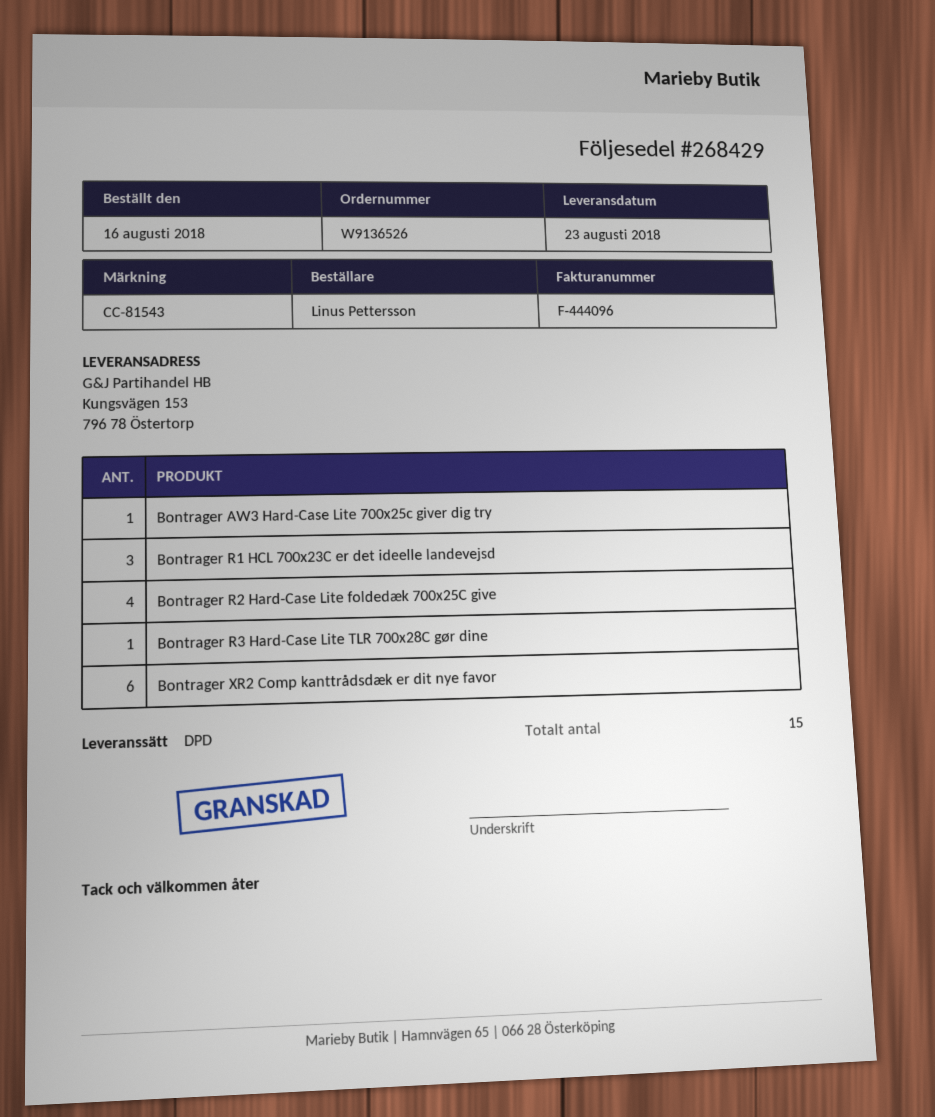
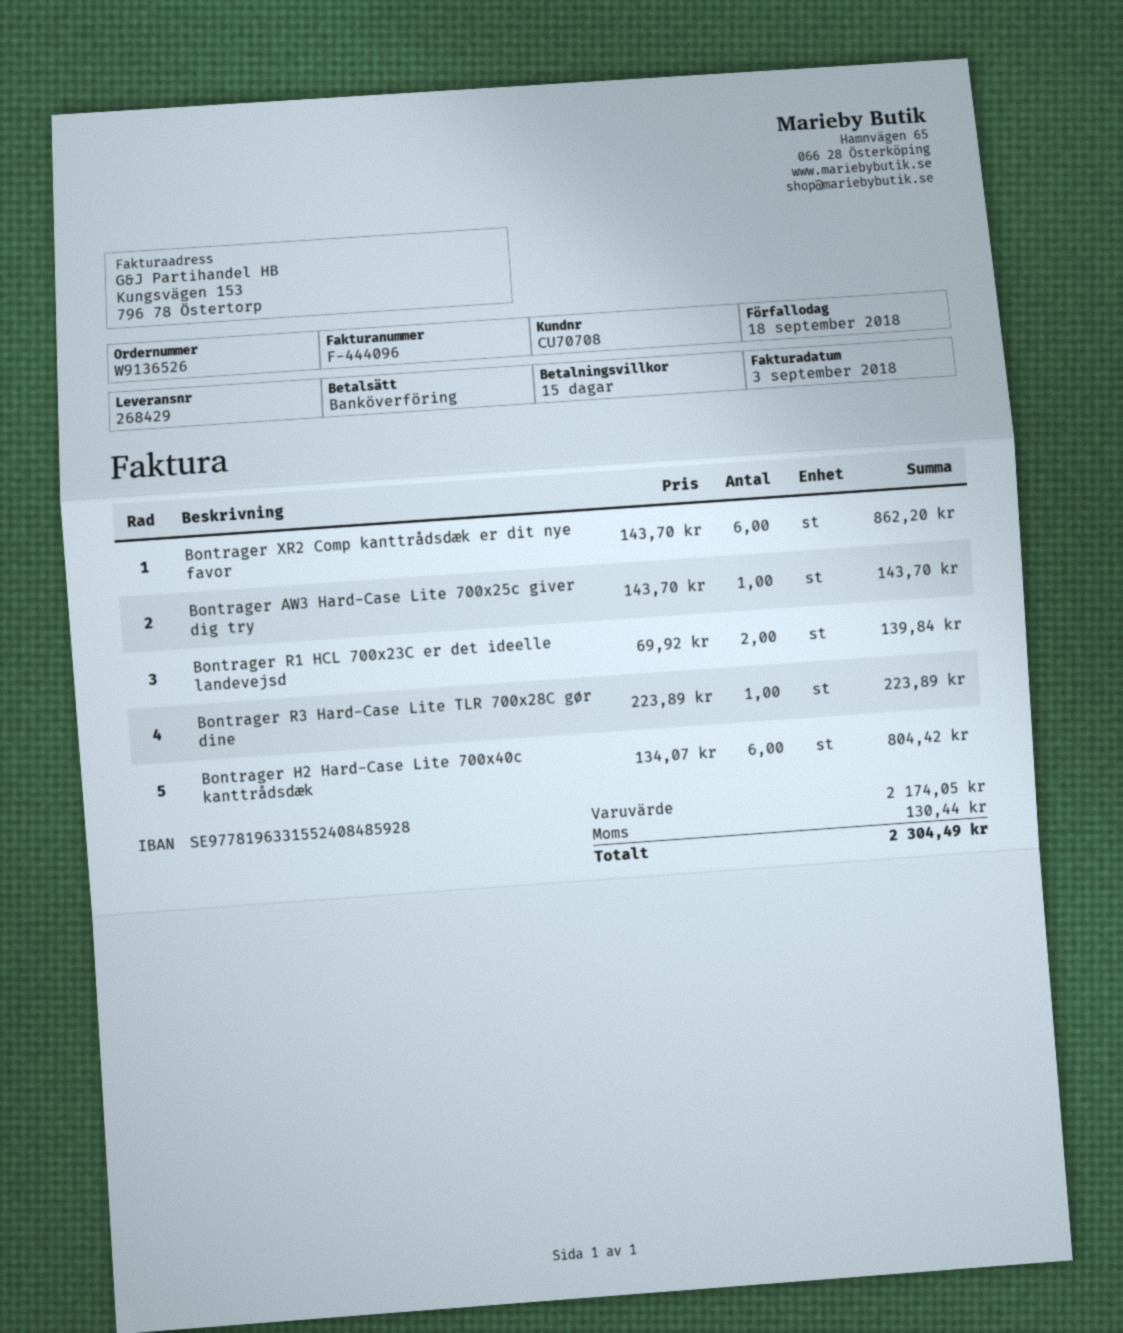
Bontrager R1 HCL 700x23C er det ideelle landevejsd: 3 -> 2
Bontrager R2 Hard-Case Lite foldedæk 700x25C give: 4 -> none
Bontrager H2 Hard-Case Lite 700x40c kanttrådsdæk: none -> 6

